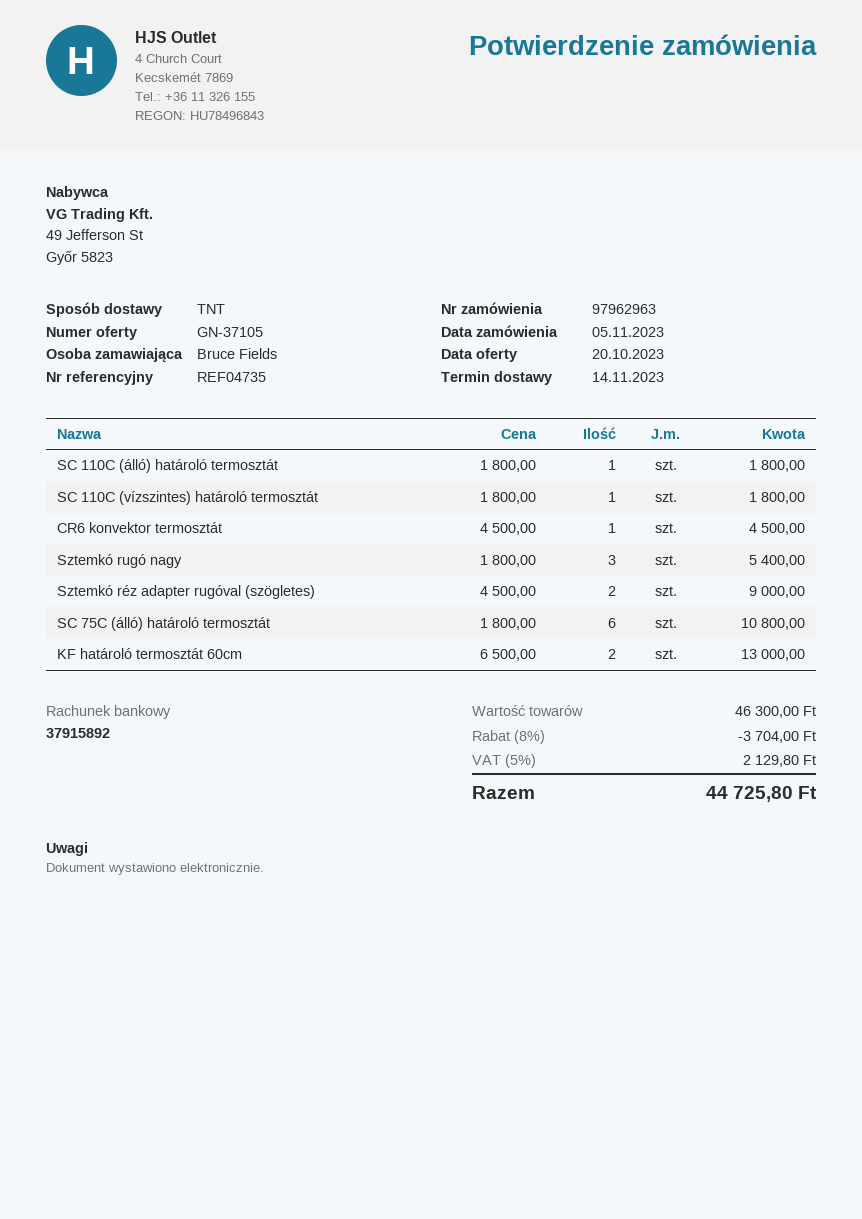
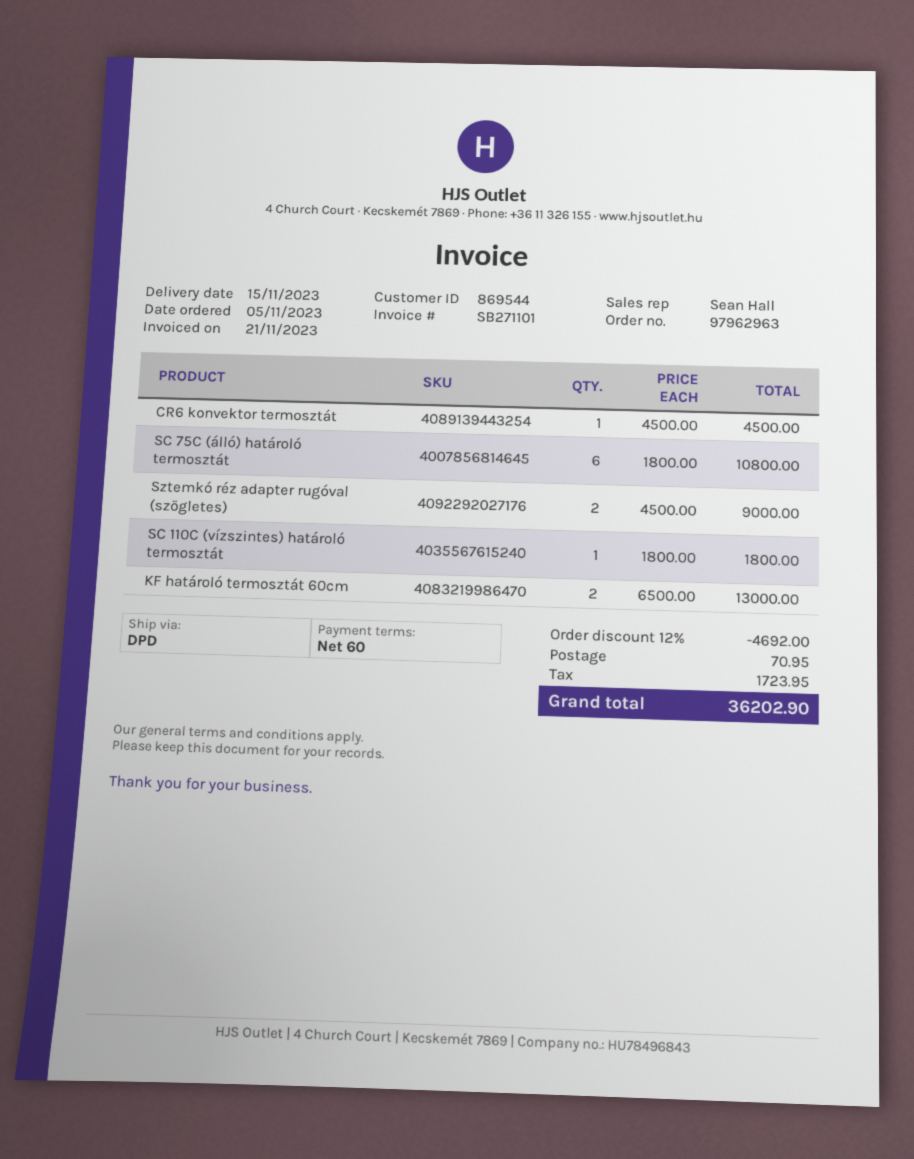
delivery date: 2023-11-14 -> 2023-11-15
shipping method: TNT -> DPD
SC 110C (álló) határoló termosztát: 1 x 1800.00 = 1800.00 -> none
Sztemkó rugó nagy: 3 x 1800.00 = 5400.00 -> none
discount: 8% = 3704.00 -> 12% = 4692.00
shipping: none -> 70.95
tax: 2129.80 -> 1723.95
total: 44725.80 -> 36202.90

